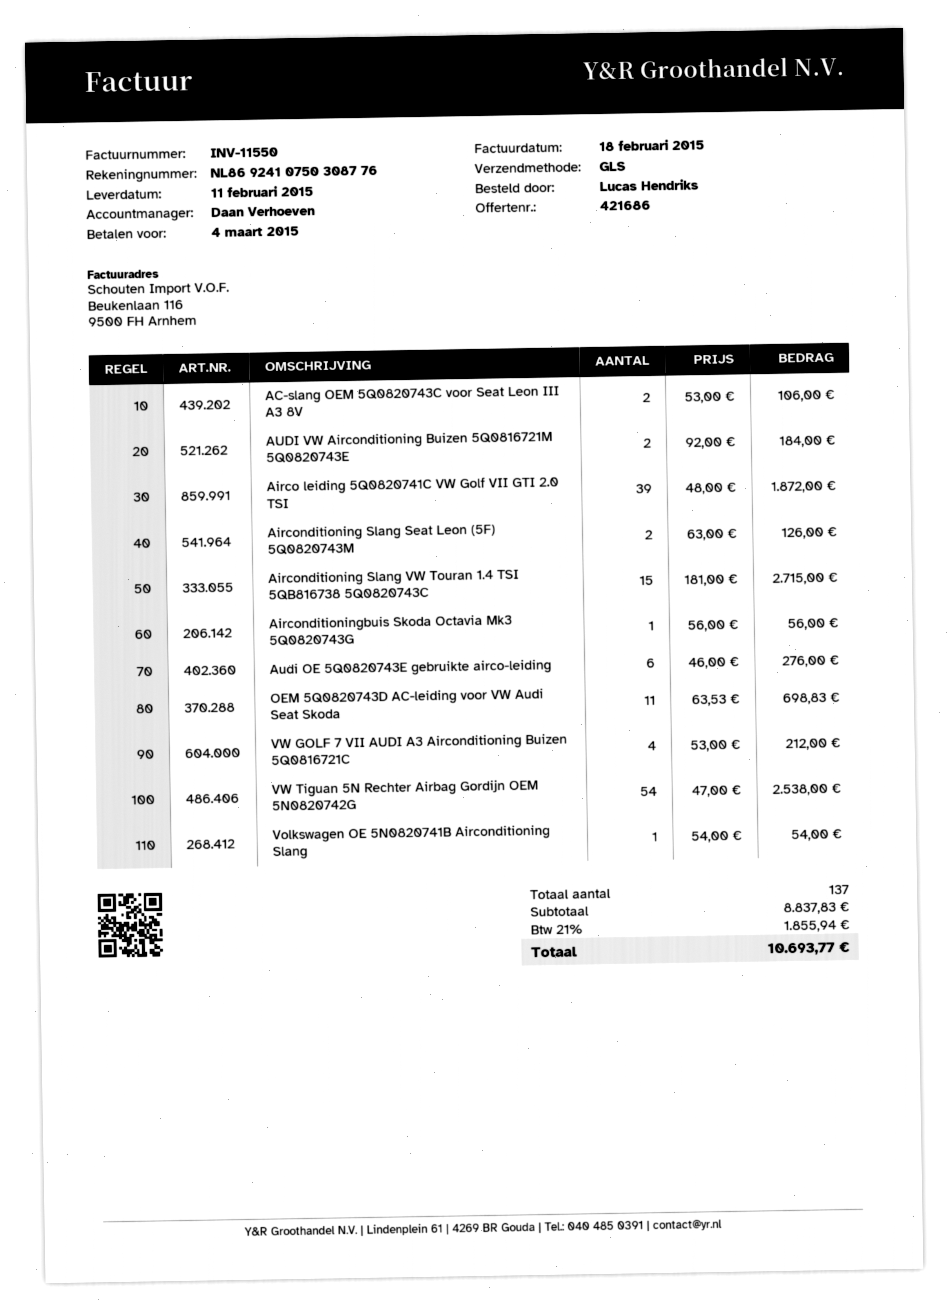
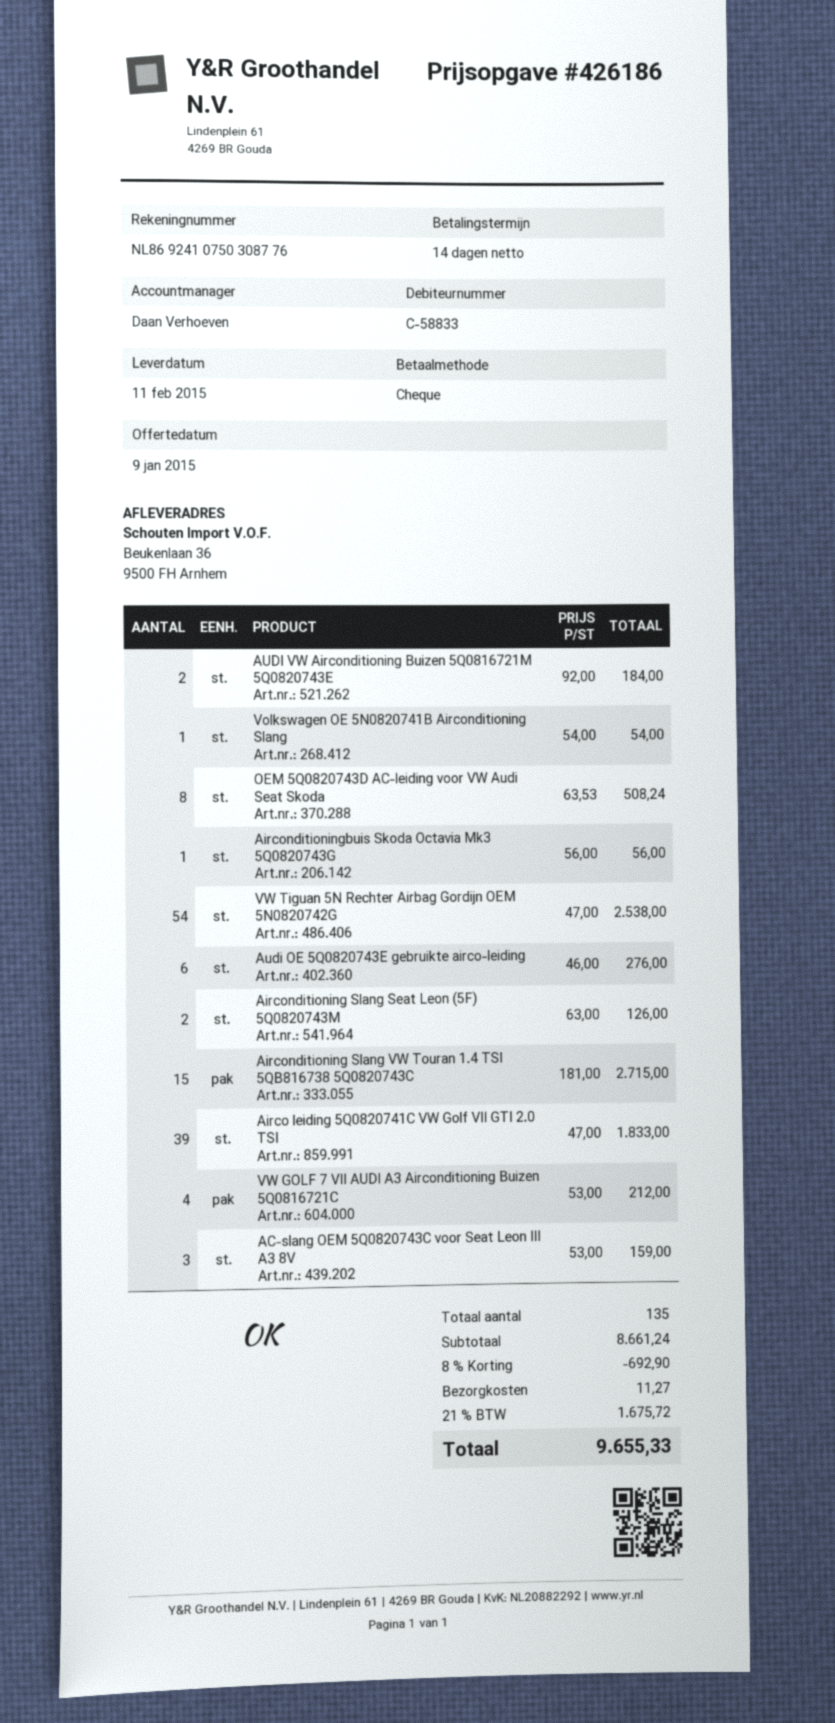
quote number: 421686 -> 426186
AC-slang OEM 5Q0820743C voor Seat Leon III A3 8V: 2 x 53.00 = 106.00 -> 3 x 53.00 = 159.00
Airco leiding 5Q0820741C VW Golf VII GTI 2.0 TSI: 39 x 48.00 = 1872.00 -> 39 x 47.00 = 1833.00
OEM 5Q0820743D AC-leiding voor VW Audi Seat Skoda: 11 x 63.53 = 698.83 -> 8 x 63.53 = 508.24
total quantity: 137 -> 135
subtotal: 8837.83 -> 8661.24
discount: none -> 8% = 692.90
shipping: none -> 11.27
tax: 21% = 1855.94 -> 21% = 1675.72
total: 10693.77 -> 9655.33

